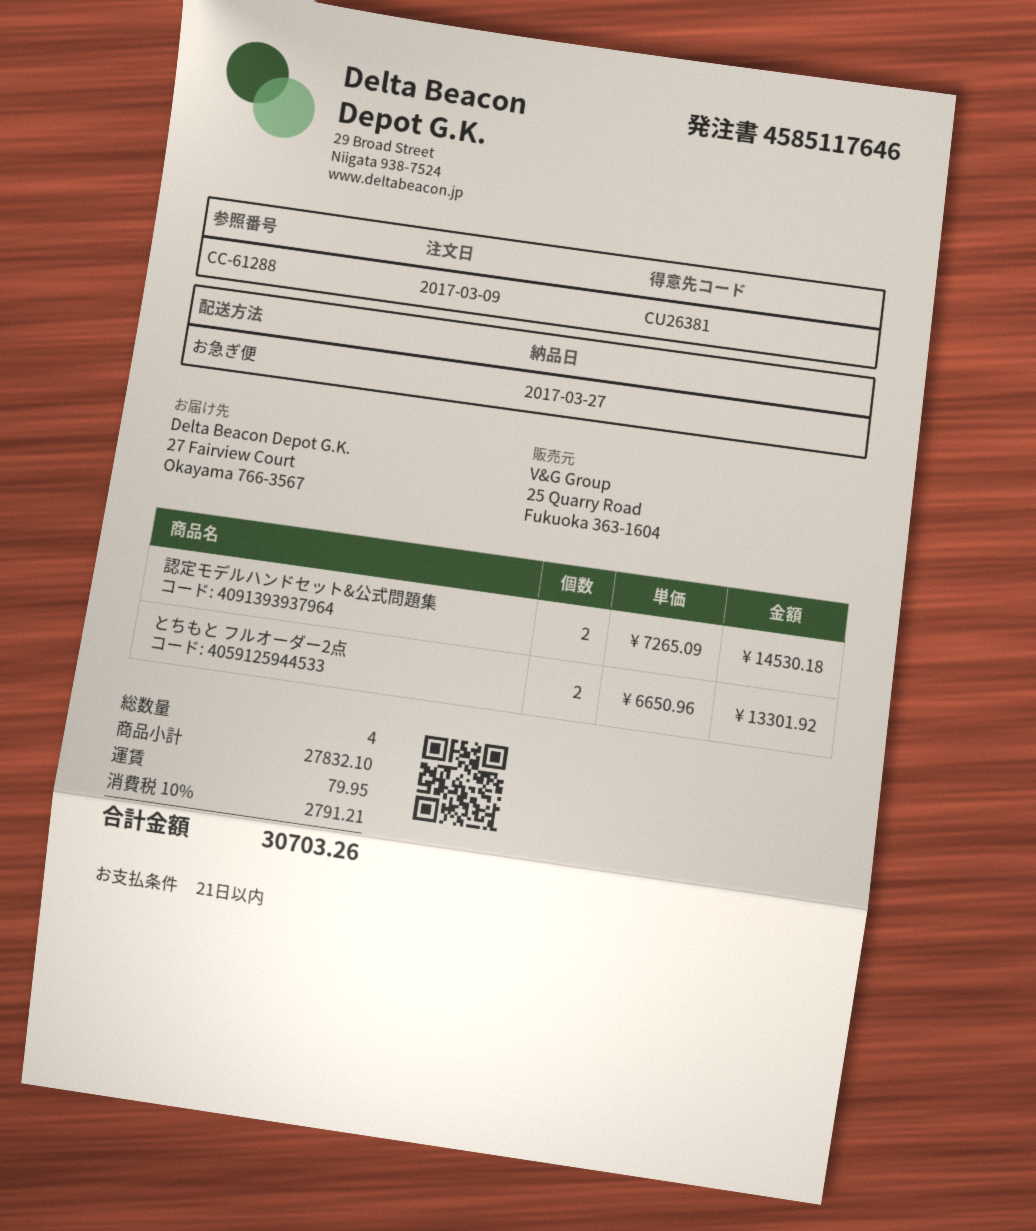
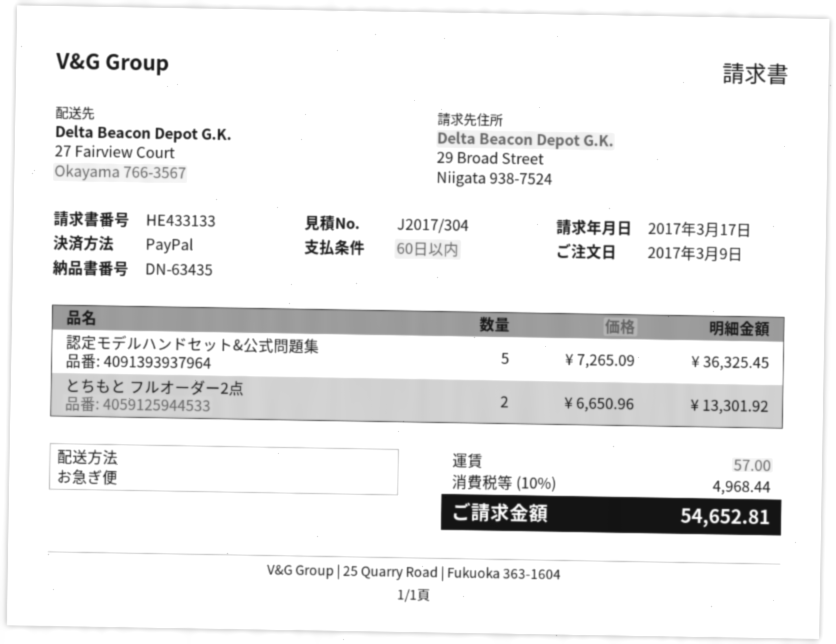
payment terms: 21 days -> 60 days
認定モデルハンドセット&公式問題集: 2 x 7265.09 = 14530.18 -> 5 x 7265.09 = 36325.45
shipping: 79.95 -> 57.00
tax: 10% = 2791.21 -> 10% = 4968.44
total: 30703.26 -> 54652.81

